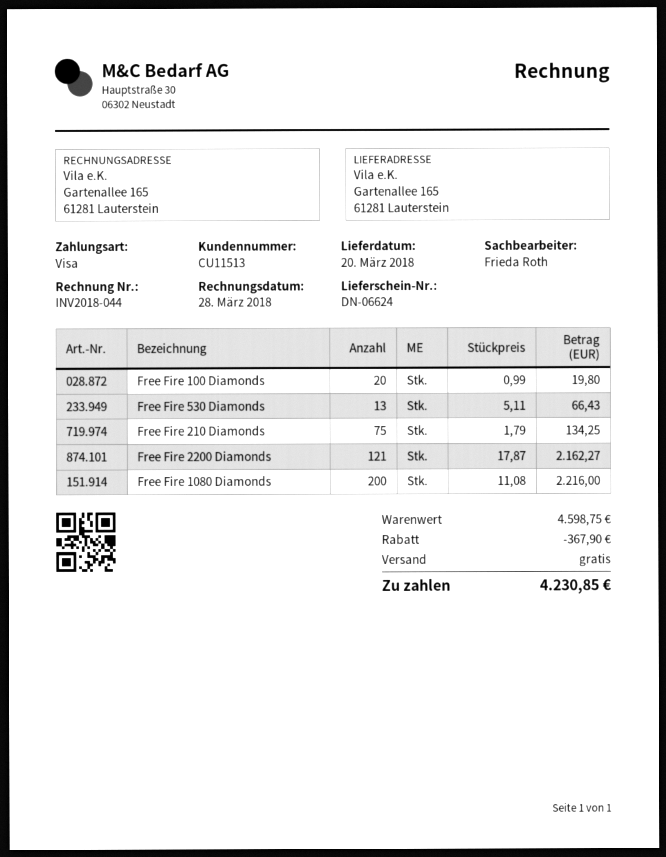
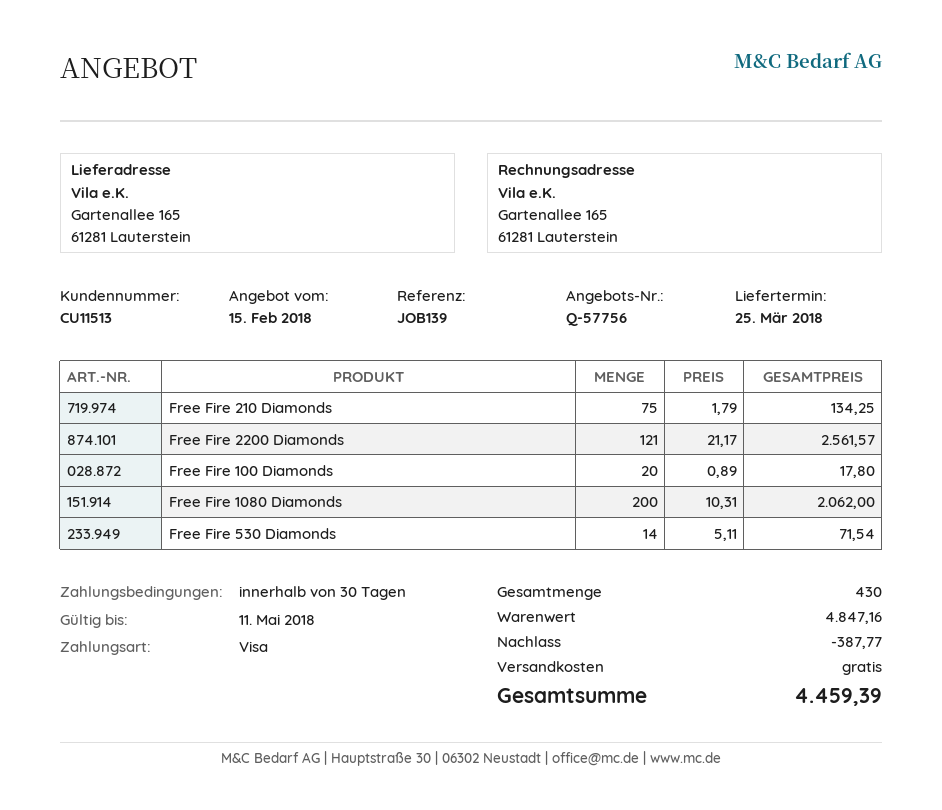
delivery date: 2018-03-20 -> 2018-03-25
Free Fire 100 Diamonds: 20 x 0.99 = 19.80 -> 20 x 0.89 = 17.80
Free Fire 530 Diamonds: 13 x 5.11 = 66.43 -> 14 x 5.11 = 71.54
Free Fire 2200 Diamonds: 121 x 17.87 = 2162.27 -> 121 x 21.17 = 2561.57
Free Fire 1080 Diamonds: 200 x 11.08 = 2216.00 -> 200 x 10.31 = 2062.00
subtotal: 4598.75 -> 4847.16
discount: 367.90 -> 387.77
total: 4230.85 -> 4459.39

